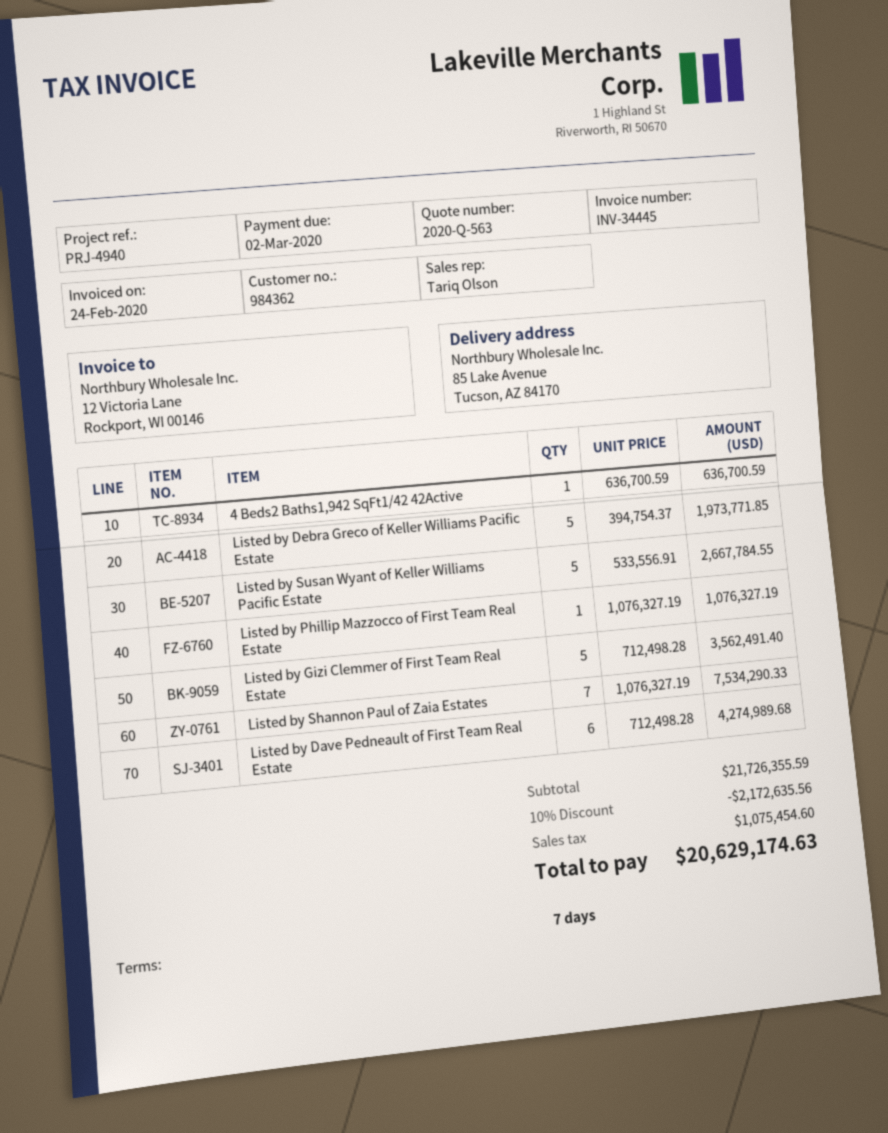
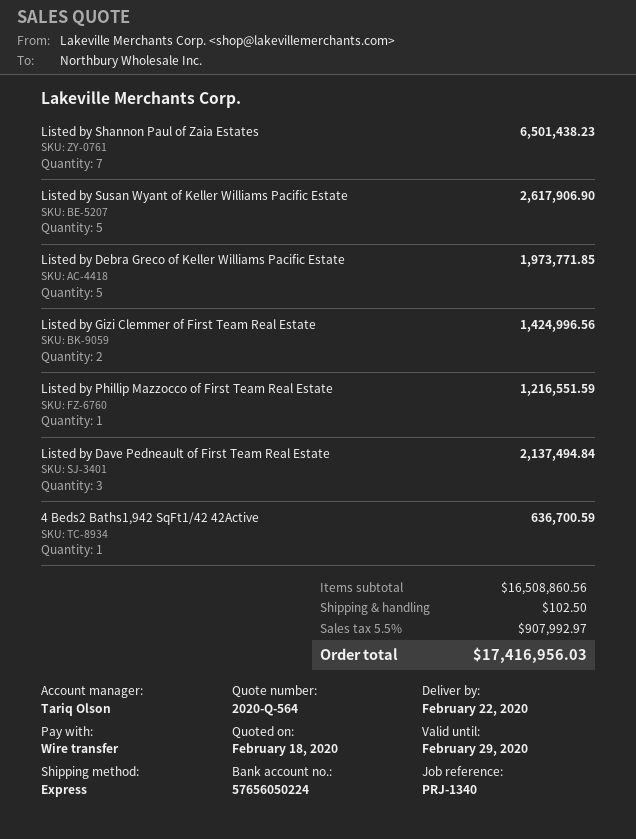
quote number: 2020-Q-563 -> 2020-Q-564
reference: PRJ-4940 -> PRJ-1340
Listed by Susan Wyant of Keller Williams Pacific Estate: 5 for 2667784.55 -> 5 for 2617906.90
Listed by Phillip Mazzocco of First Team Real Estate: 1 for 1076327.19 -> 1 for 1216551.59
Listed by Gizi Clemmer of First Team Real Estate: 5 for 3562491.40 -> 2 for 1424996.56
Listed by Shannon Paul of Zaia Estates: 7 for 7534290.33 -> 7 for 6501438.23
Listed by Dave Pedneault of First Team Real Estate: 6 for 4274989.68 -> 3 for 2137494.84
subtotal: 21726355.59 -> 16508860.56
discount: 10% = 2172635.56 -> none
shipping: none -> 102.50
tax: 1075454.60 -> 907992.97
total: 20629174.63 -> 17416956.03

